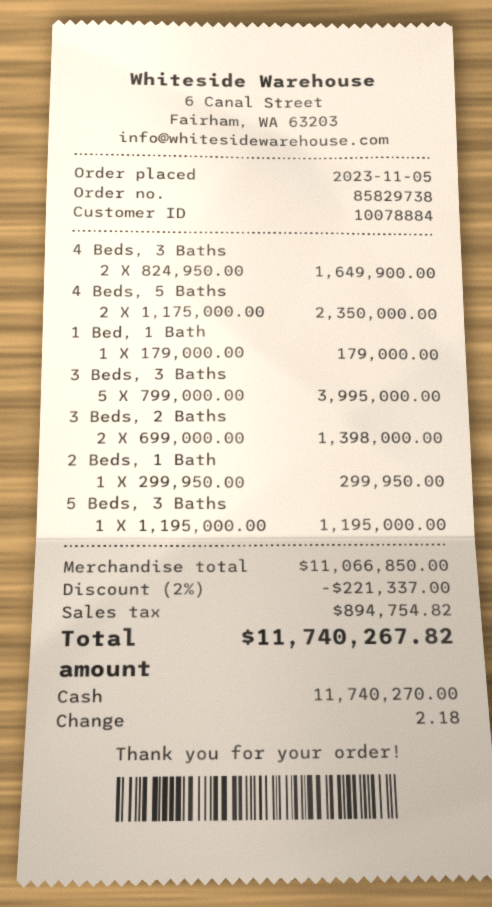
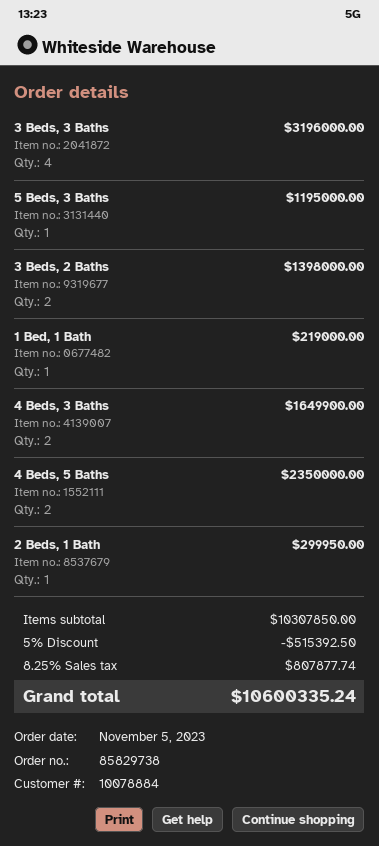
1 Bed, 1 Bath: 1 for 179000.00 -> 1 for 219000.00
3 Beds, 3 Baths: 5 for 3995000.00 -> 4 for 3196000.00
subtotal: 11066850.00 -> 10307850.00
discount: 2% = 221337.00 -> 5% = 515392.50
tax: 894754.82 -> 807877.74
total: 11740267.82 -> 10600335.24

